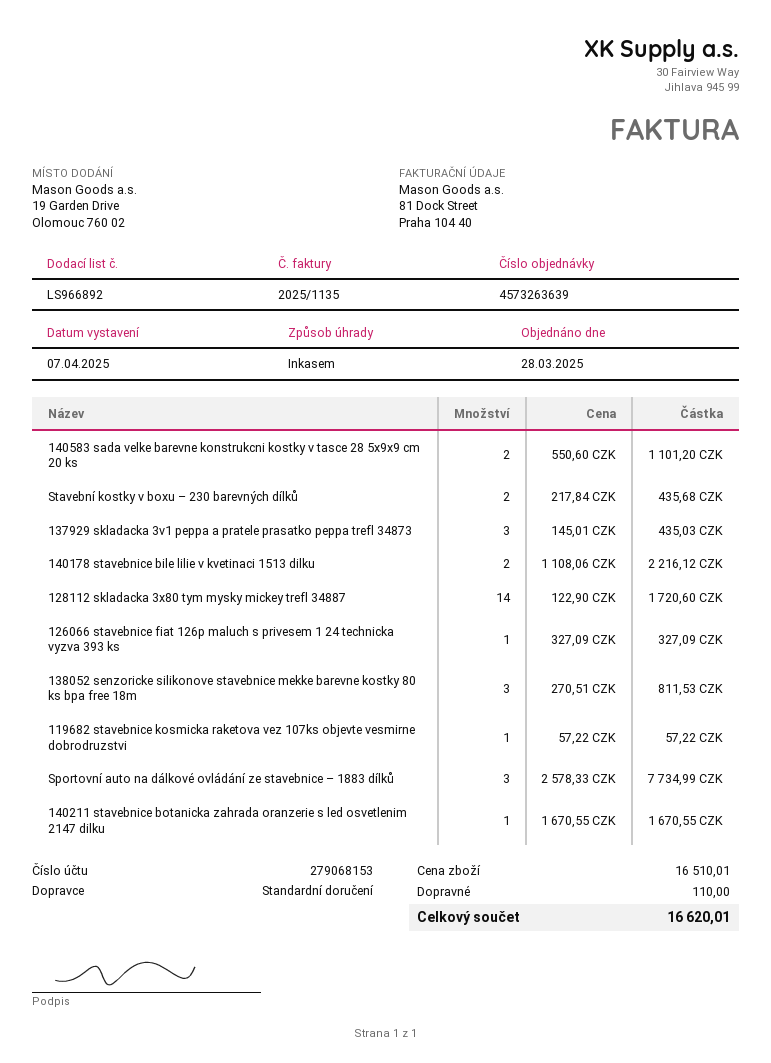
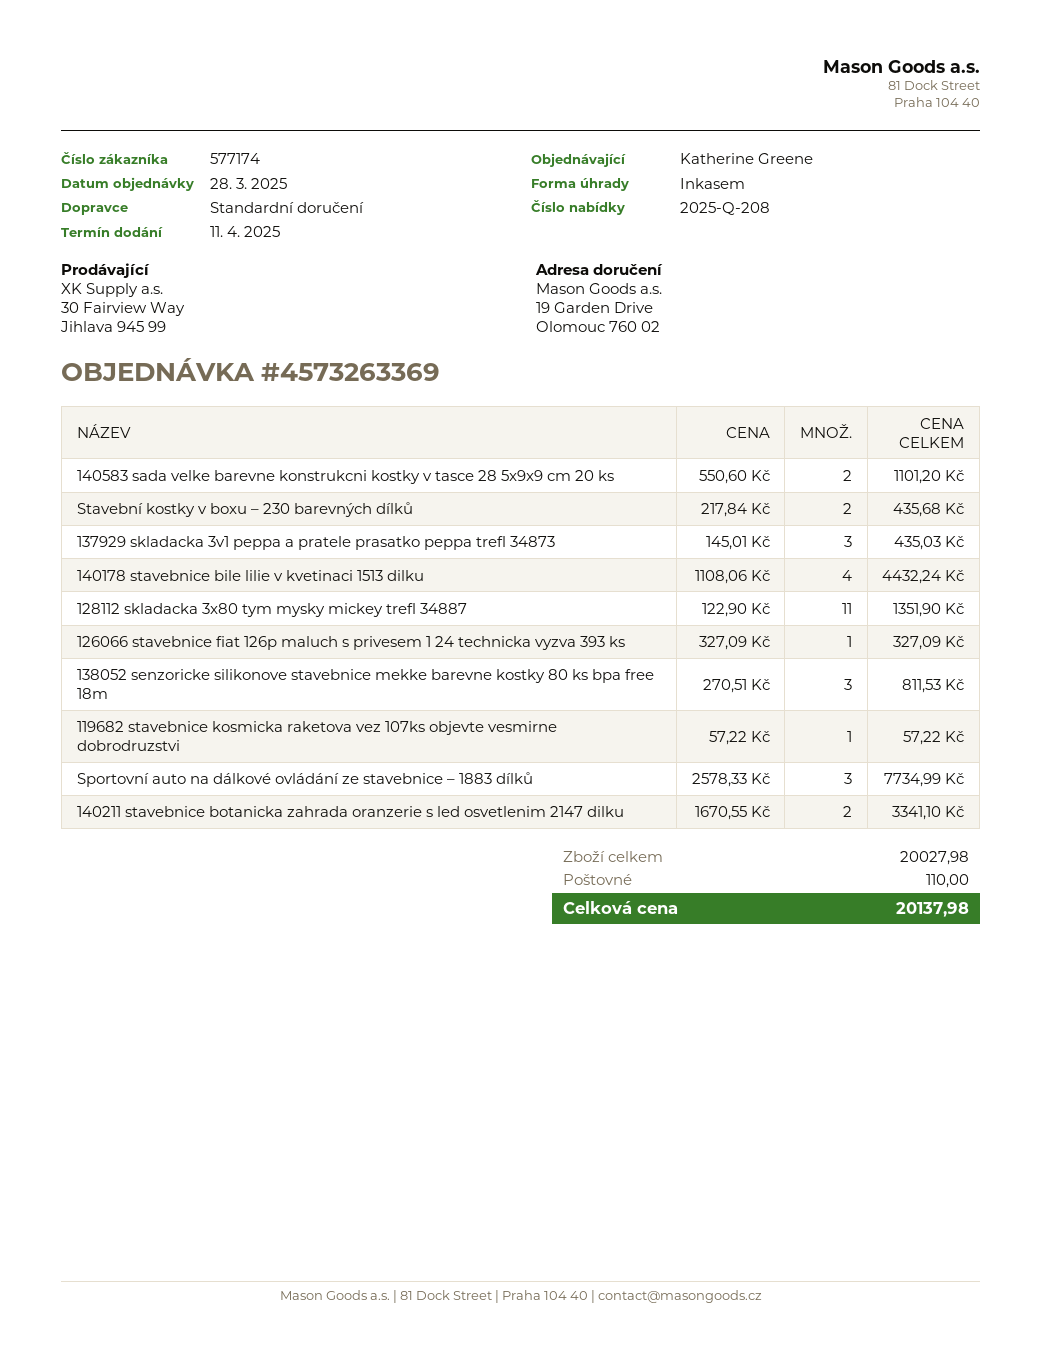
order number: 4573263639 -> 4573263369
140178 stavebnice bile lilie v kvetinaci 1513 dilku: 2 x 1108.06 = 2216.12 -> 4 x 1108.06 = 4432.24
128112 skladacka 3x80 tym mysky mickey trefl 34887: 14 x 122.90 = 1720.60 -> 11 x 122.90 = 1351.90
140211 stavebnice botanicka zahrada oranzerie s led osvetlenim 2147 dilku: 1 x 1670.55 = 1670.55 -> 2 x 1670.55 = 3341.10
subtotal: 16510.01 -> 20027.98
total: 16620.01 -> 20137.98

